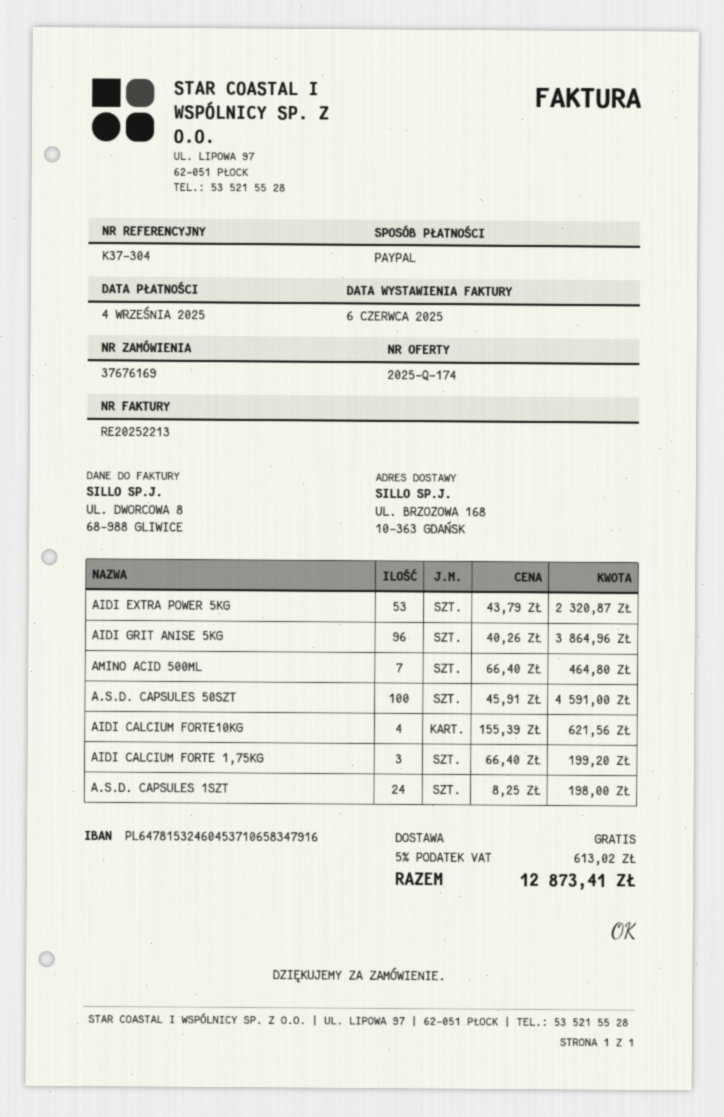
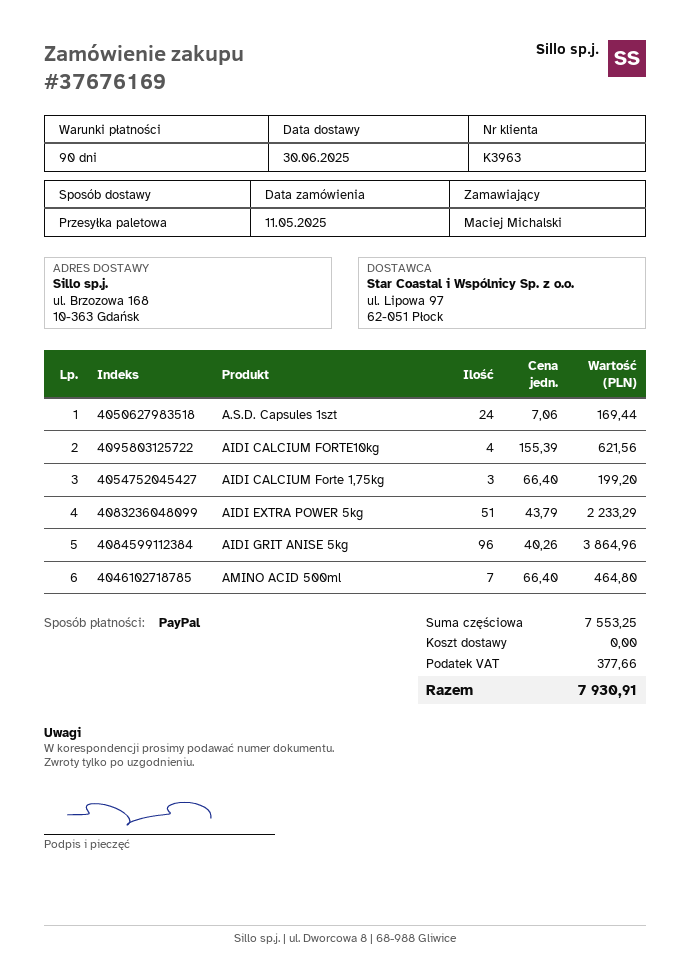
AIDI EXTRA POWER 5KG: 53 x 43.79 = 2320.87 -> 51 x 43.79 = 2233.29
A.S.D. CAPSULES 50SZT: 100 x 45.91 = 4591.00 -> none
A.S.D. CAPSULES 1SZT: 24 x 8.25 = 198.00 -> 24 x 7.06 = 169.44
tax: 613.02 -> 377.66
total: 12873.41 -> 7930.91

